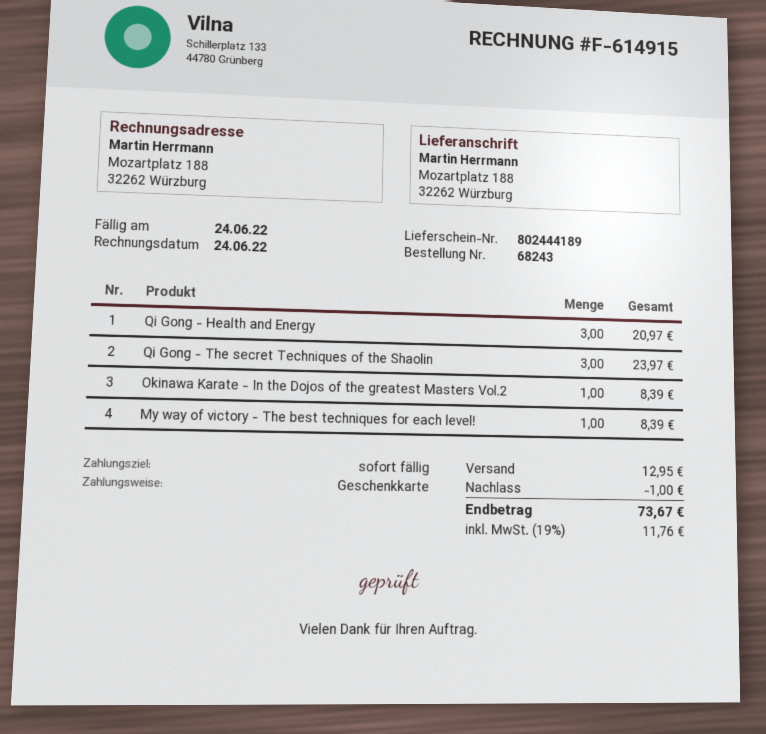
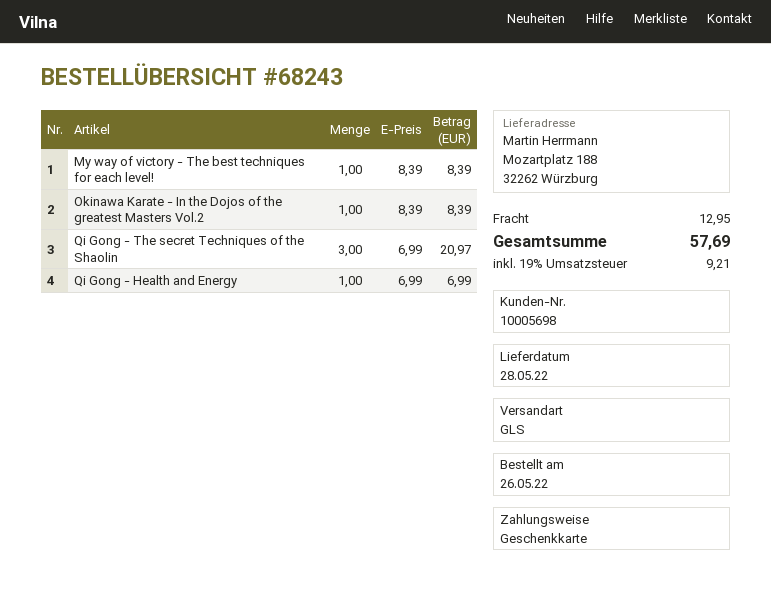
Qi Gong - Health and Energy: 3 for 20.97 -> 1 for 6.99
Qi Gong - The secret Techniques of the Shaolin: 3 for 23.97 -> 3 for 20.97
discount: 1.00 -> none
tax: 19% = 11.76 -> 19% = 9.21
total: 73.67 -> 57.69

